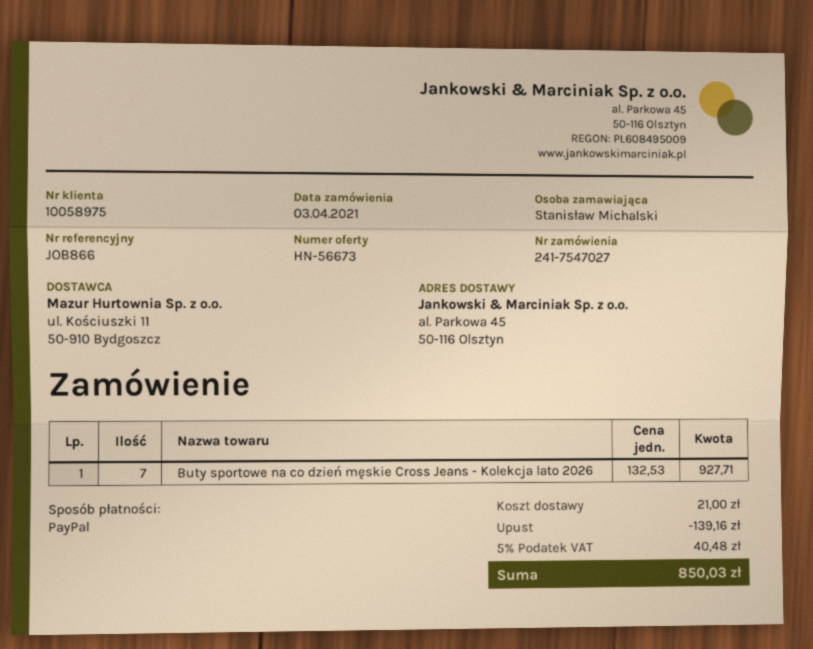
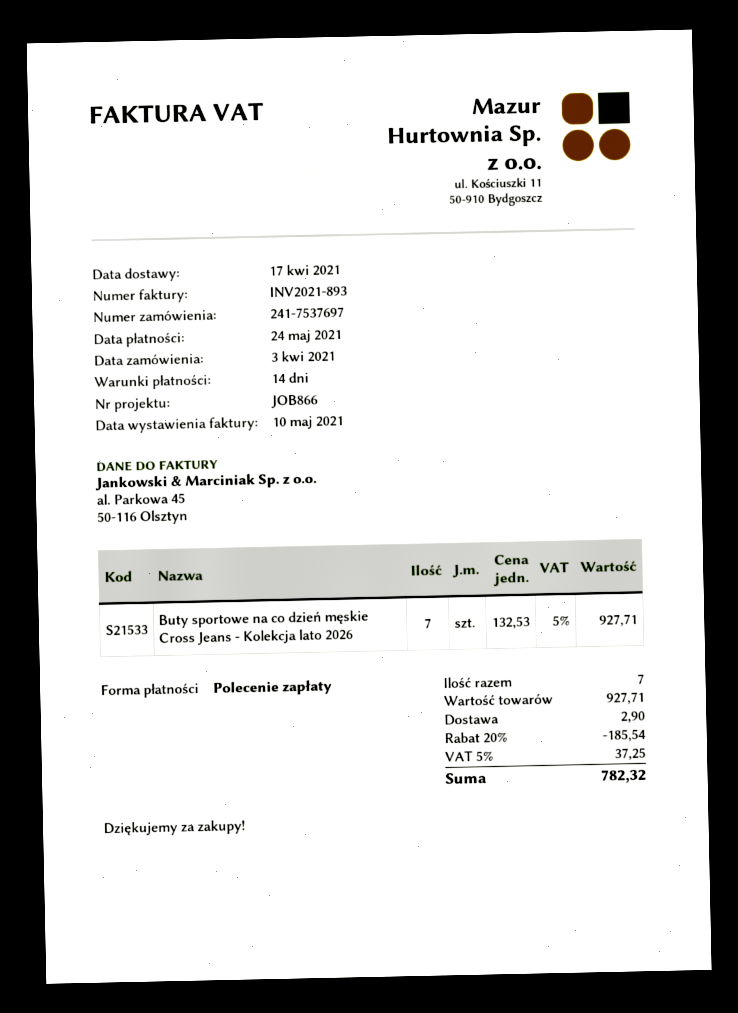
order number: 241-7547027 -> 241-7537697
payment method: PayPal -> direct debit
discount: 139.16 -> 185.54
shipping: 21.00 -> 2.90
tax: 5% = 40.48 -> 5% = 37.25
total: 850.03 -> 782.32

